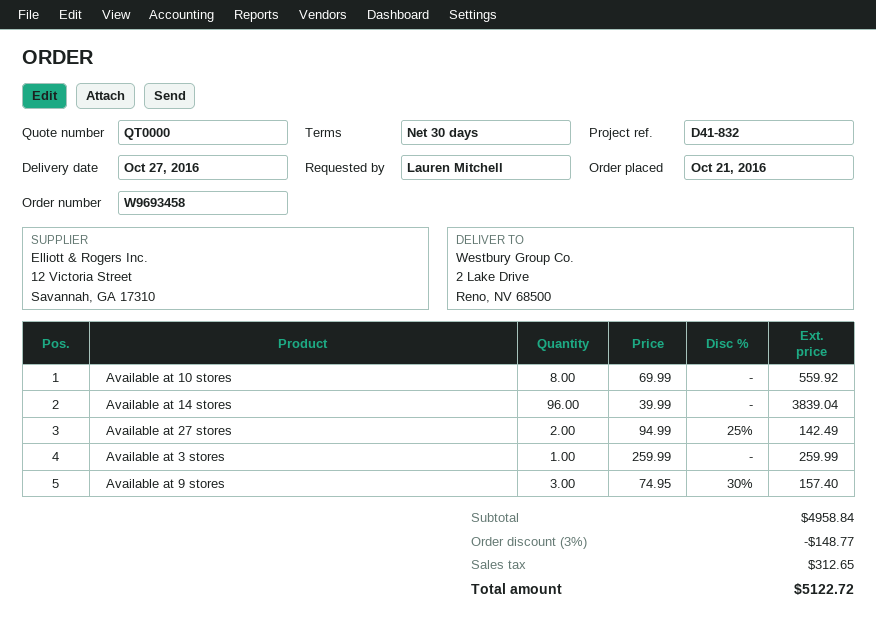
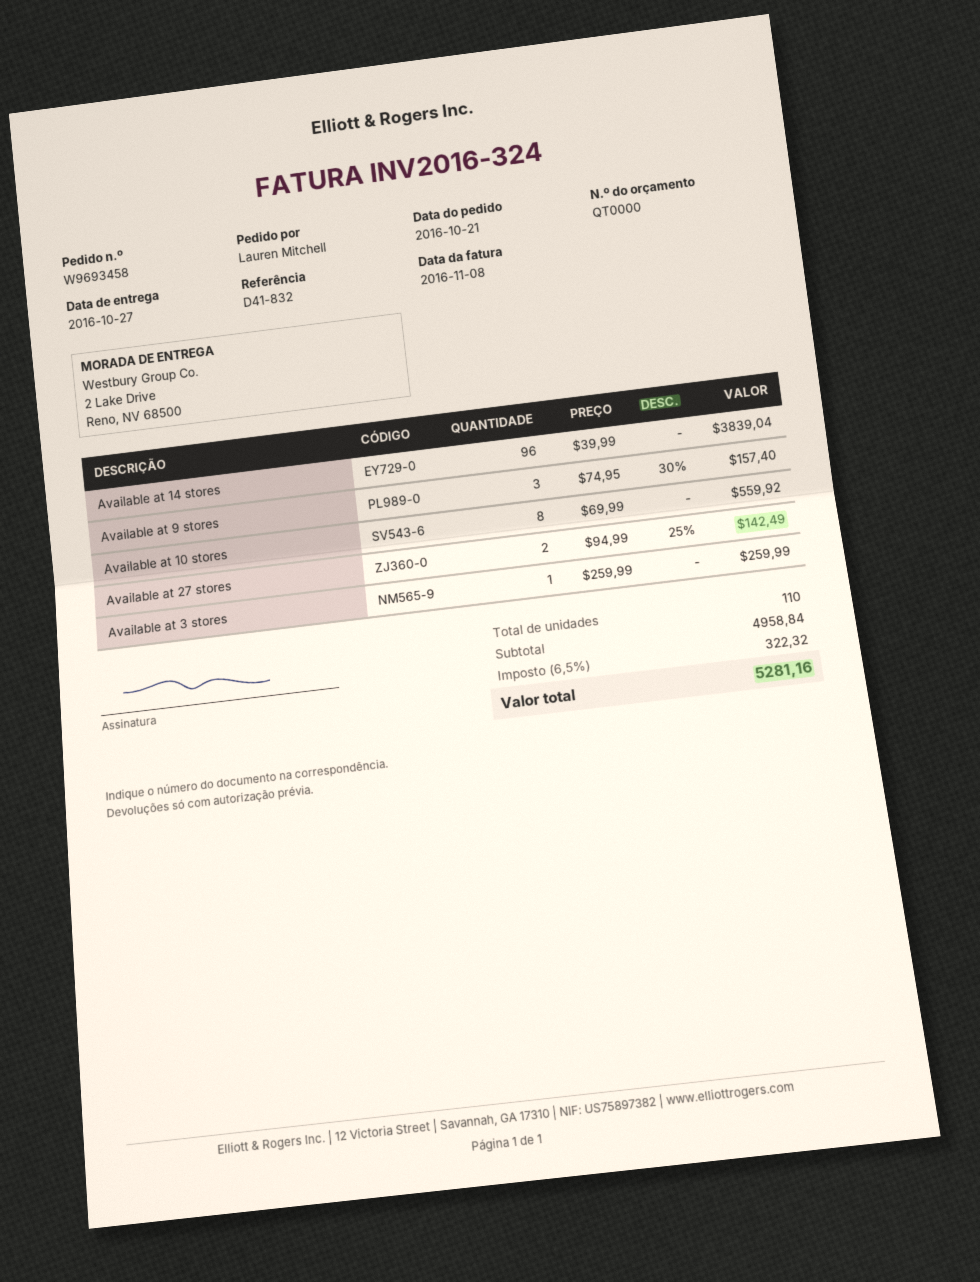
discount: 3% = 148.77 -> none
tax: 312.65 -> 322.32
total: 5122.72 -> 5281.16

